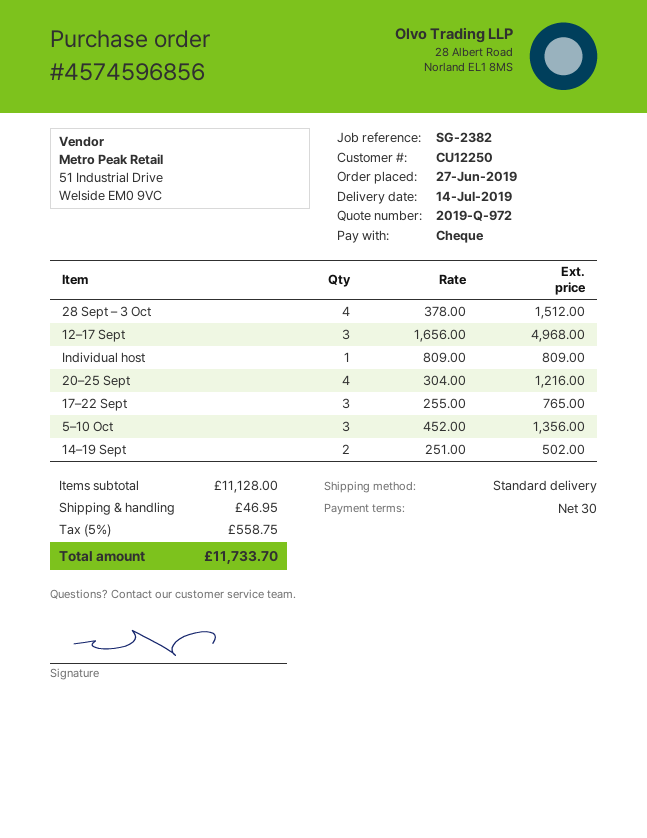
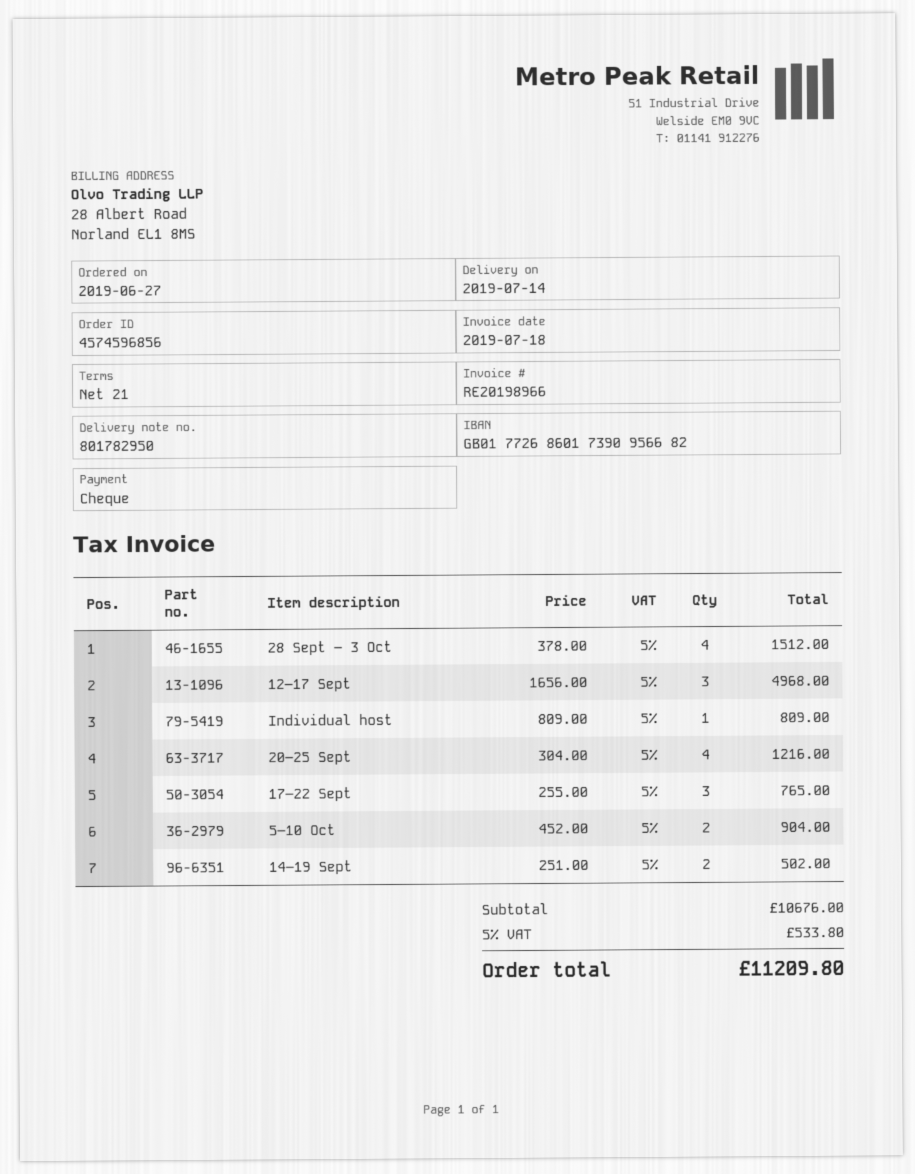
payment terms: 30 days -> 21 days
5–10 Oct: 3 x 452.00 = 1356.00 -> 2 x 452.00 = 904.00
subtotal: 11128.00 -> 10676.00
shipping: 46.95 -> none
tax: 5% = 558.75 -> 5% = 533.80
total: 11733.70 -> 11209.80

